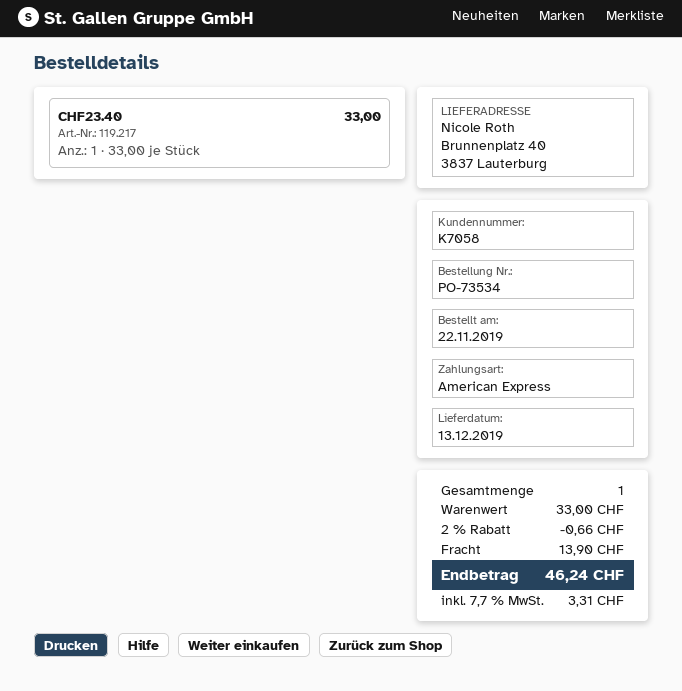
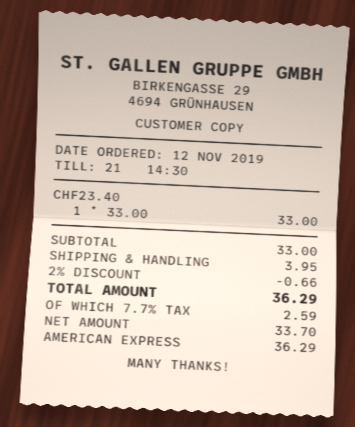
order date: 2019-11-22 -> 2019-11-12
shipping: 13.90 -> 3.95
tax: 7.7% = 3.31 -> 7.7% = 2.59
total: 46.24 -> 36.29

